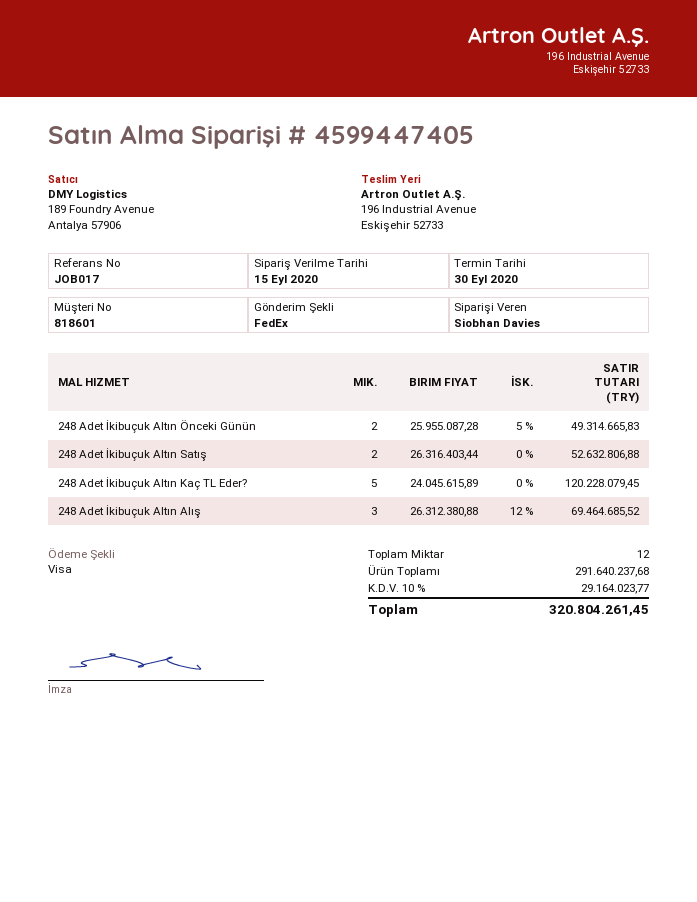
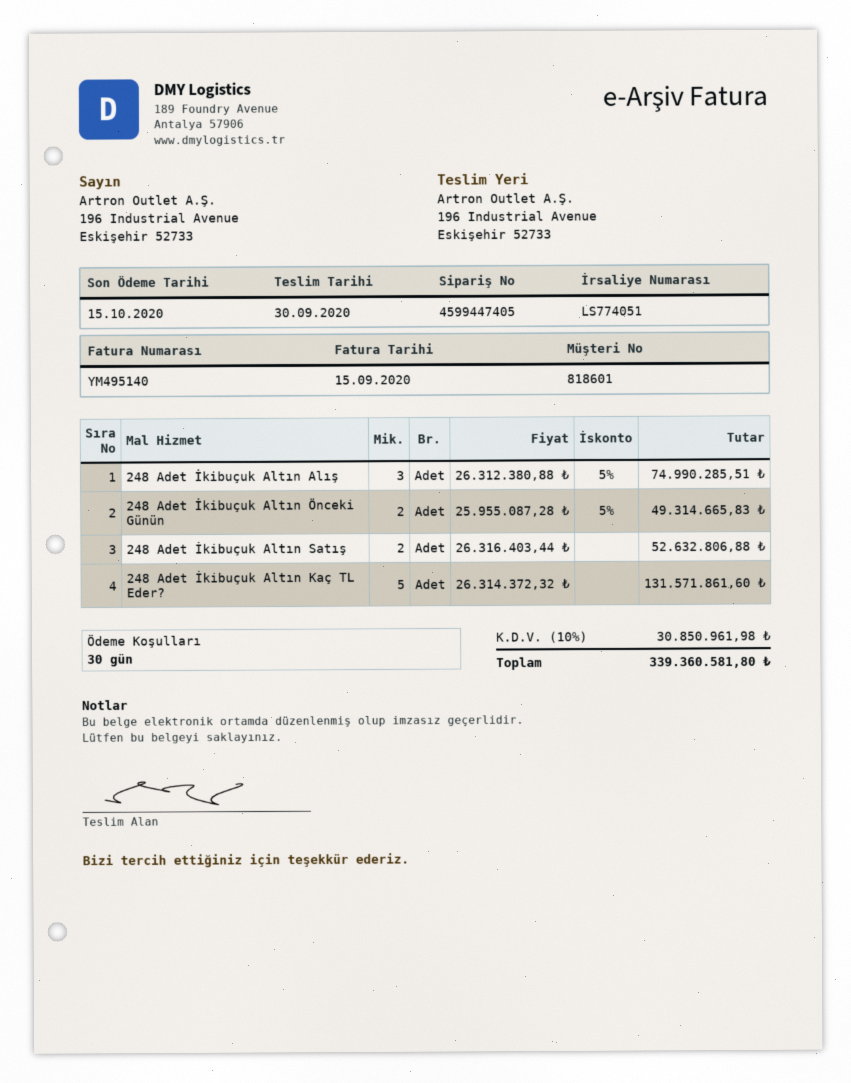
248 Adet İkibuçuk Altın Kaç TL Eder?: 5 x 24045615.89 = 120228079.45 -> 5 x 26314372.32 = 131571861.60
248 Adet İkibuçuk Altın Alış: 3 x 26312380.88 - 12% = 69464685.52 -> 3 x 26312380.88 - 5% = 74990285.51
tax: 10% = 29164023.77 -> 10% = 30850961.98
total: 320804261.45 -> 339360581.80

